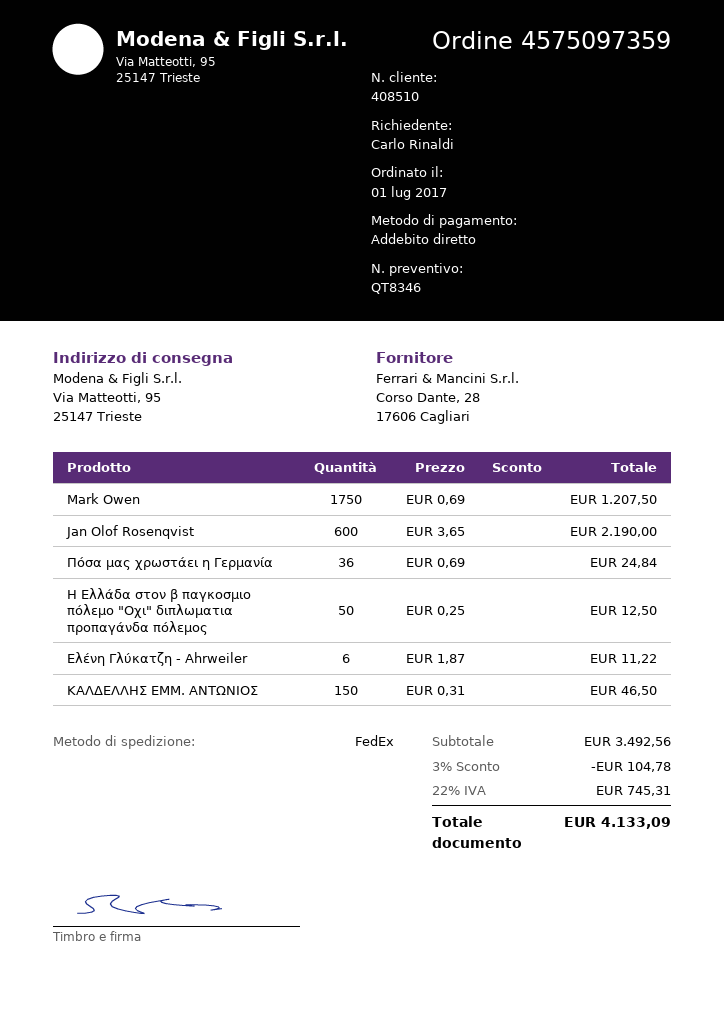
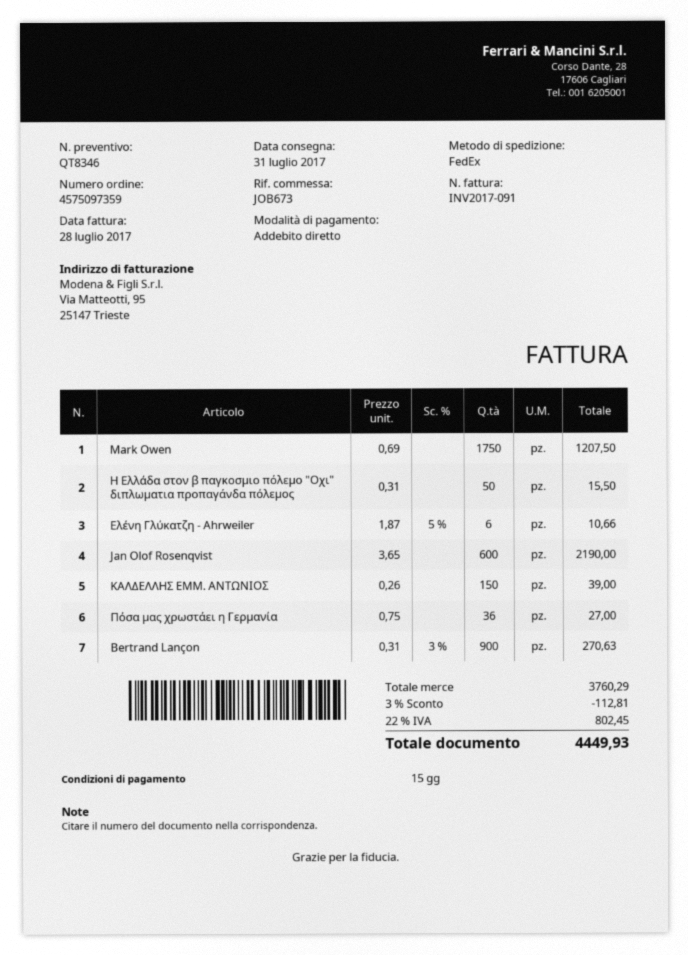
Πόσα μας χρωστάει η Γερμανία: 36 x 0.69 = 24.84 -> 36 x 0.75 = 27.00
Η Ελλάδα στον β παγκοσμιο πόλεμο "Οχι" διπλωματια προπαγάνδα πόλεμος: 50 x 0.25 = 12.50 -> 50 x 0.31 = 15.50
Ελένη Γλύκατζη - Ahrweiler: 6 x 1.87 = 11.22 -> 6 x 1.87 - 5% = 10.66
ΚΑΛΔΕΛΛΗΣ ΕΜΜ. ΑΝΤΩΝΙΟΣ: 150 x 0.31 = 46.50 -> 150 x 0.26 = 39.00
Bertrand Lançon: none -> 900 x 0.31 - 3% = 270.63
subtotal: 3492.56 -> 3760.29
discount: 3% = 104.78 -> 3% = 112.81
tax: 22% = 745.31 -> 22% = 802.45
total: 4133.09 -> 4449.93

